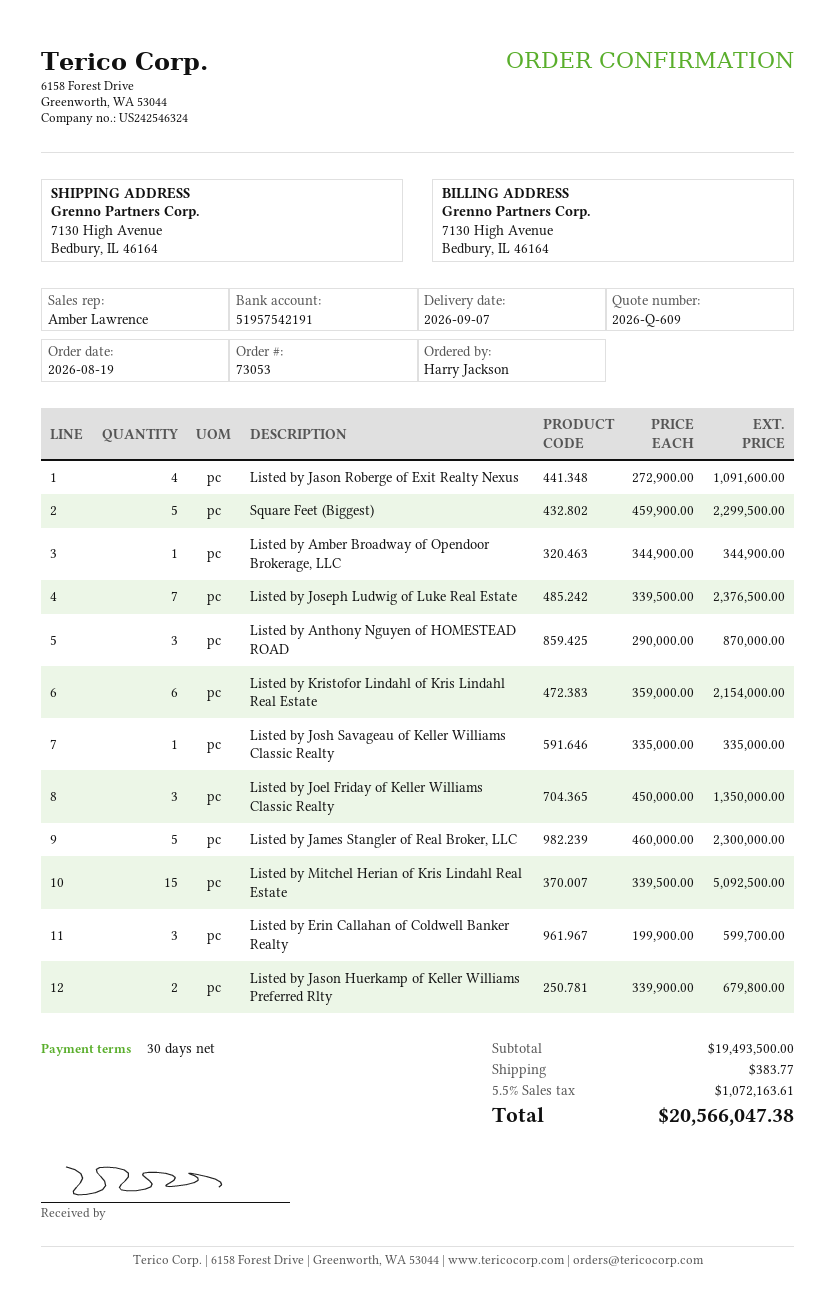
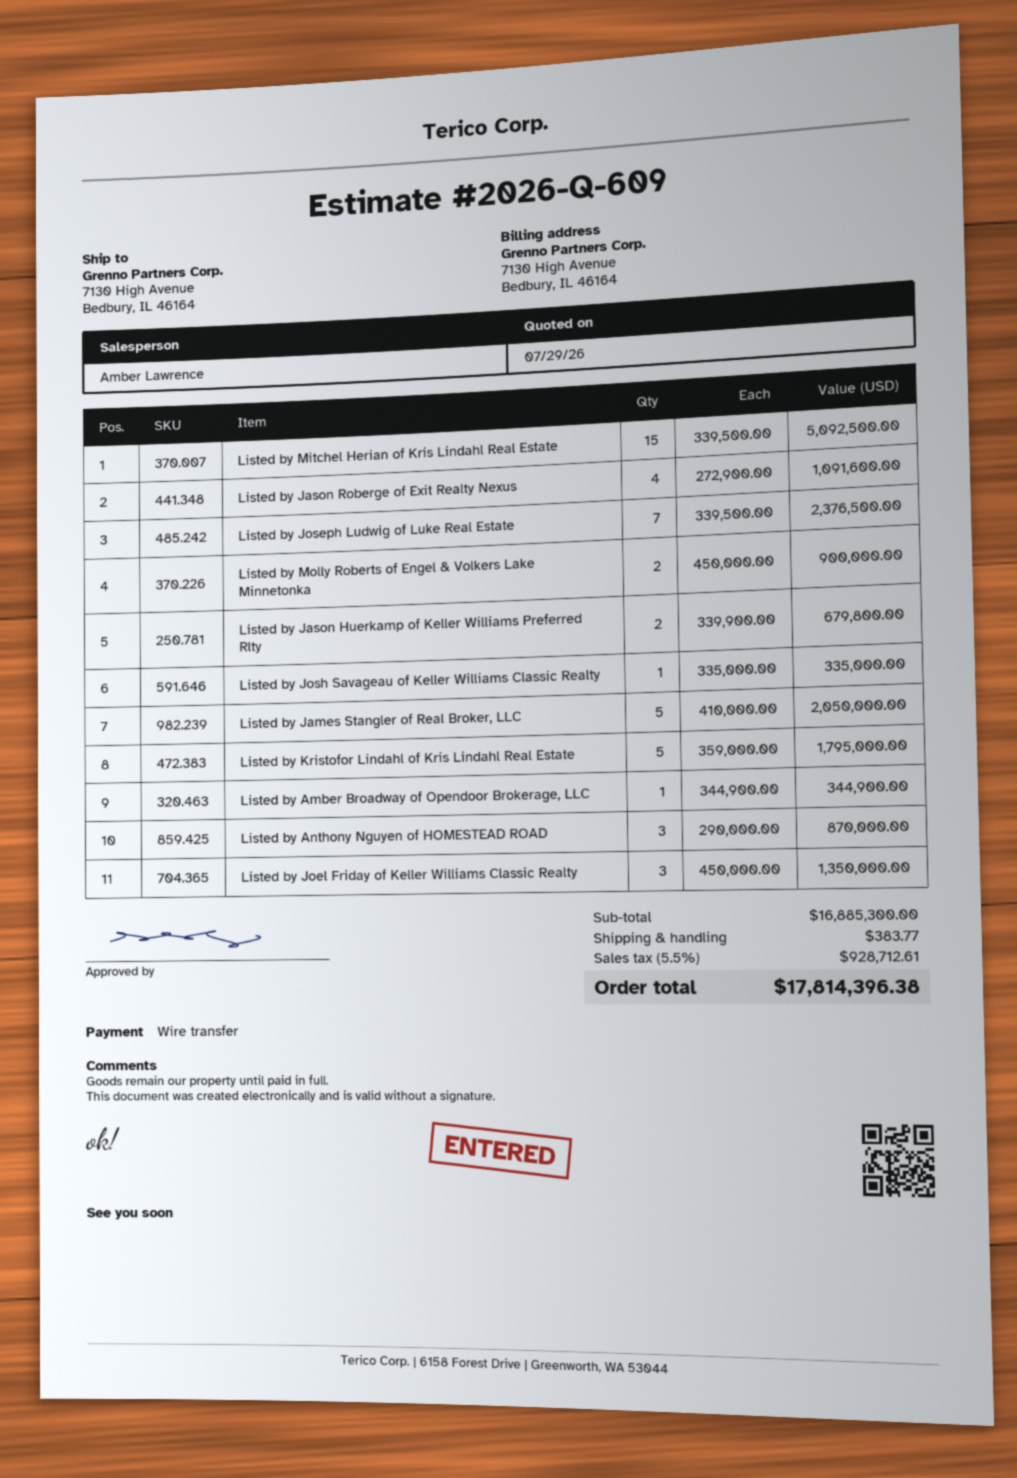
Square Feet (Biggest): 5 x 459900.00 = 2299500.00 -> none
Listed by Kristofor Lindahl of Kris Lindahl Real Estate: 6 x 359000.00 = 2154000.00 -> 5 x 359000.00 = 1795000.00
Listed by James Stangler of Real Broker, LLC: 5 x 460000.00 = 2300000.00 -> 5 x 410000.00 = 2050000.00
Listed by Erin Callahan of Coldwell Banker Realty: 3 x 199900.00 = 599700.00 -> none
Listed by Molly Roberts of Engel & Volkers Lake Minnetonka: none -> 2 x 450000.00 = 900000.00
subtotal: 19493500.00 -> 16885300.00
tax: 5.5% = 1072163.61 -> 5.5% = 928712.61
total: 20566047.38 -> 17814396.38

